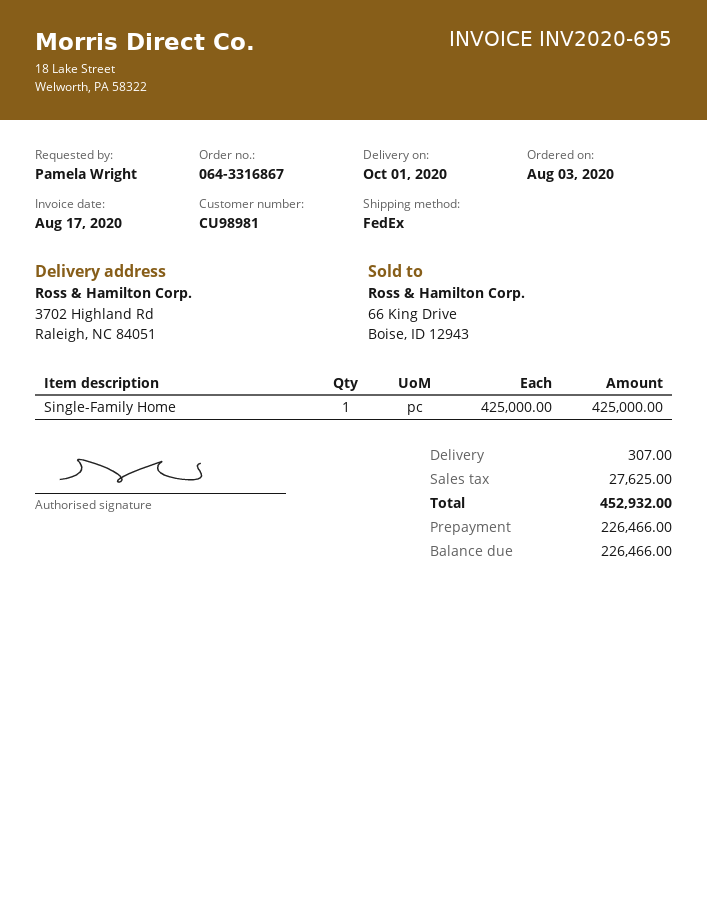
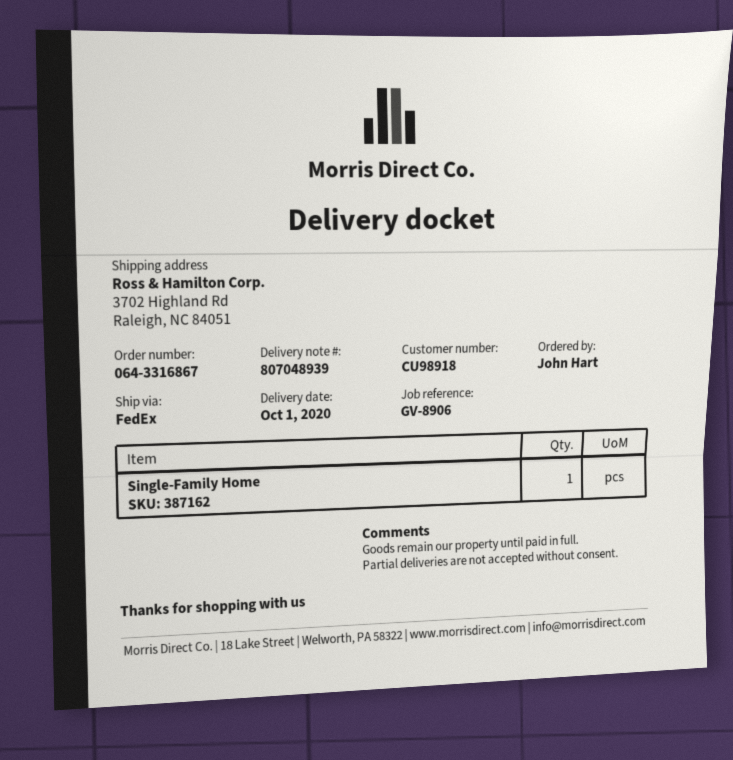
customer number: CU98981 -> CU98918
ordered by: Pamela Wright -> John Hart

